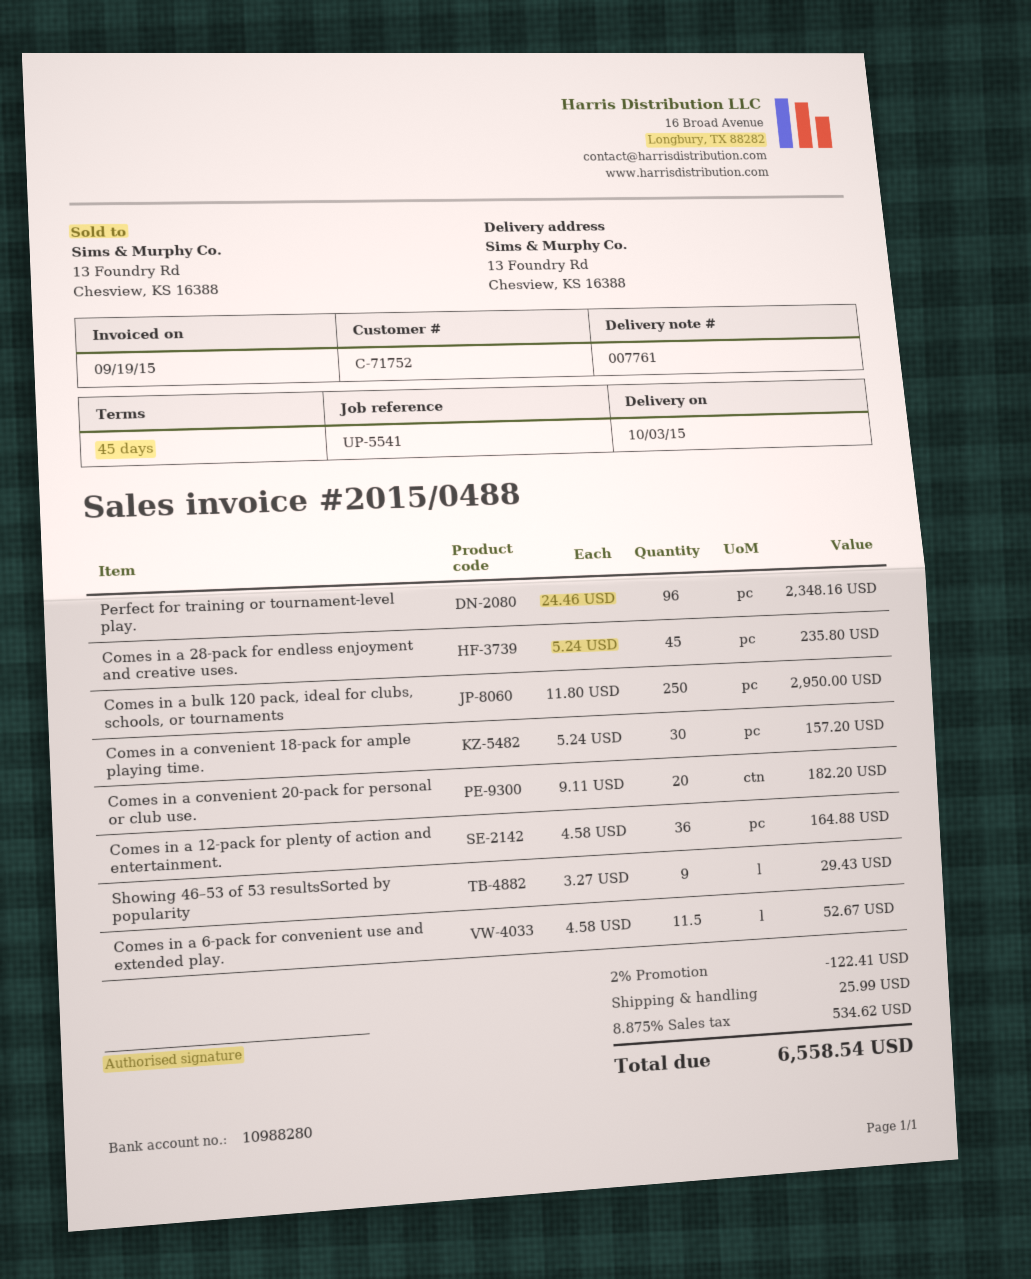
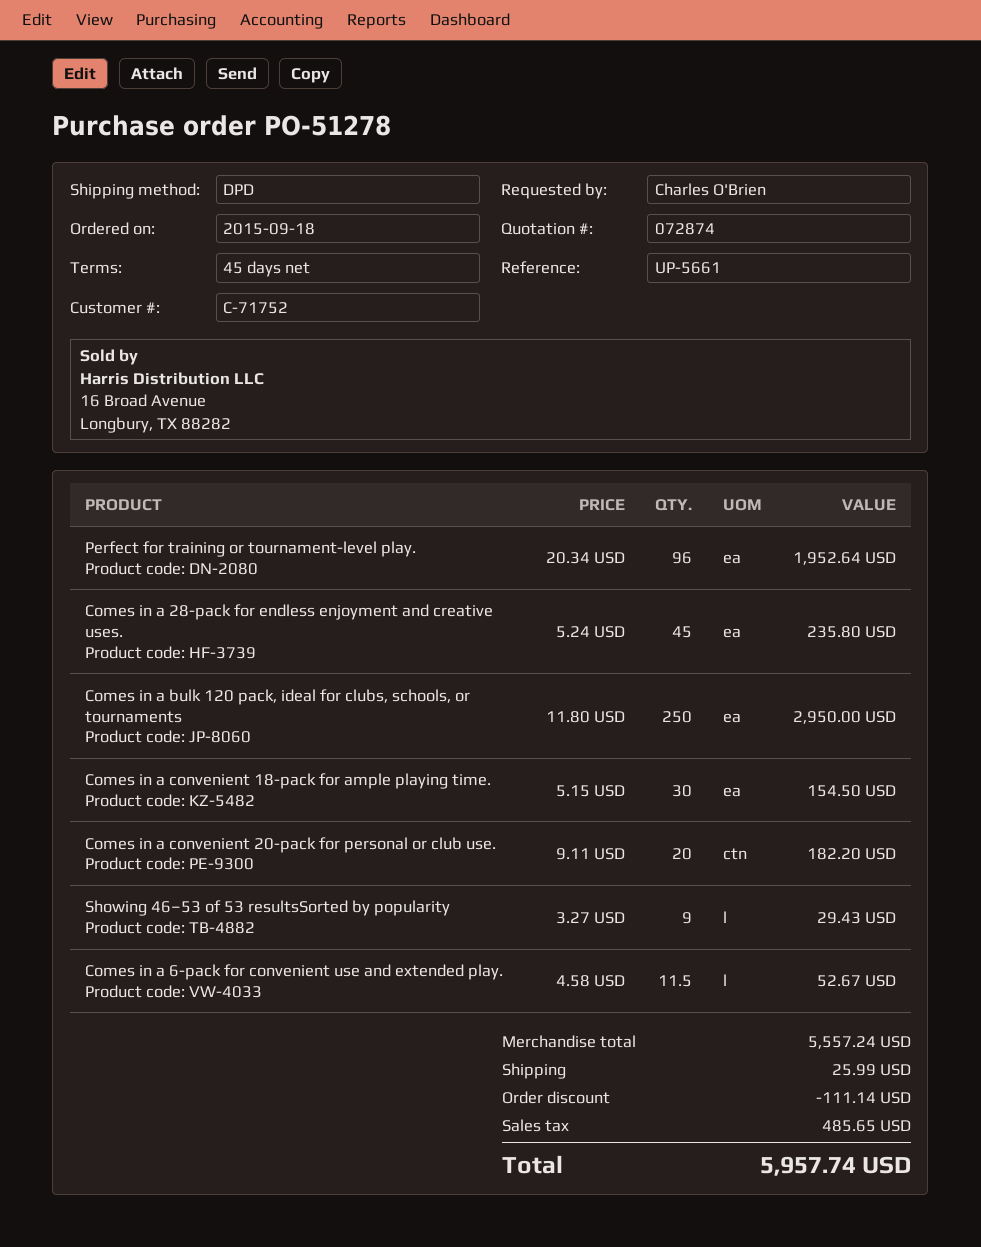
reference: UP-5541 -> UP-5661
Perfect for training or tournament-level play.: 96 x 24.46 = 2348.16 -> 96 x 20.34 = 1952.64
Comes in a convenient 18-pack for ample playing time.: 30 x 5.24 = 157.20 -> 30 x 5.15 = 154.50
Comes in a 12-pack for plenty of action and entertainment.: 36 x 4.58 = 164.88 -> none
discount: 122.41 -> 111.14
tax: 534.62 -> 485.65
total: 6558.54 -> 5957.74

